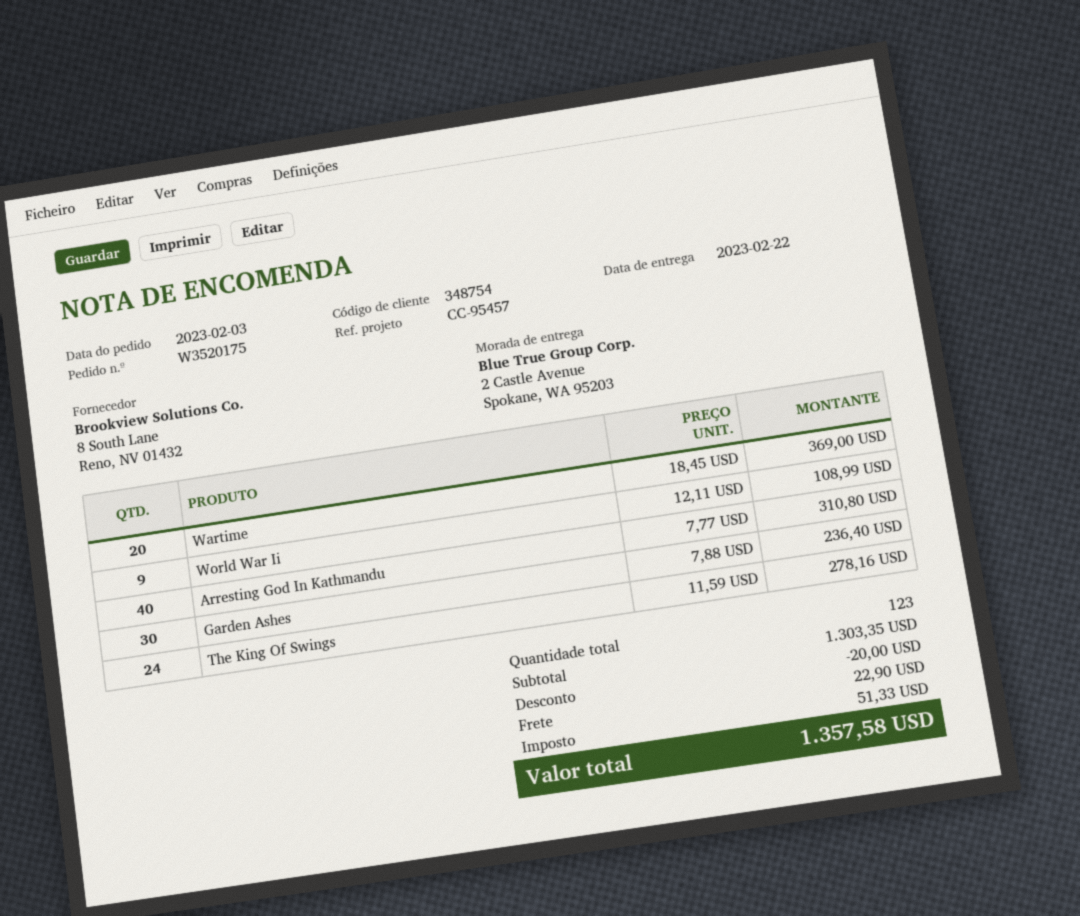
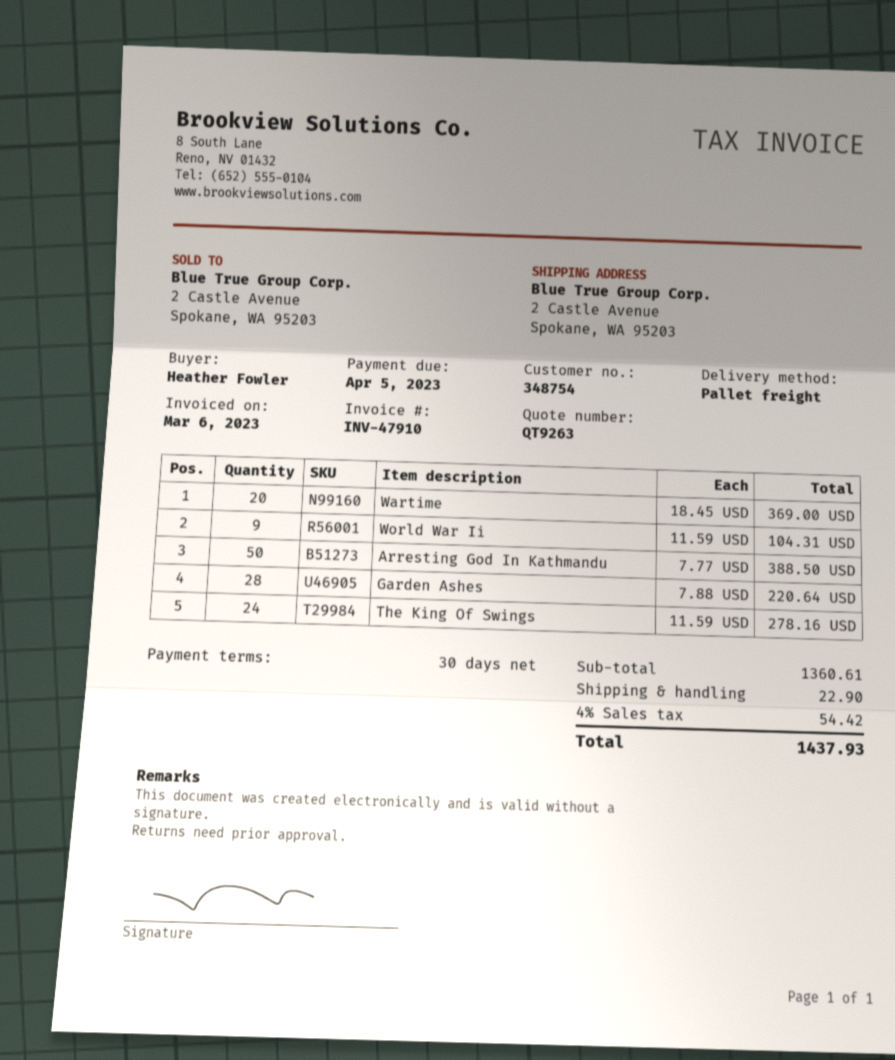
World War Ii: 9 x 12.11 = 108.99 -> 9 x 11.59 = 104.31
Arresting God In Kathmandu: 40 x 7.77 = 310.80 -> 50 x 7.77 = 388.50
Garden Ashes: 30 x 7.88 = 236.40 -> 28 x 7.88 = 220.64
subtotal: 1303.35 -> 1360.61
discount: 20.00 -> none
tax: 51.33 -> 54.42
total: 1357.58 -> 1437.93

